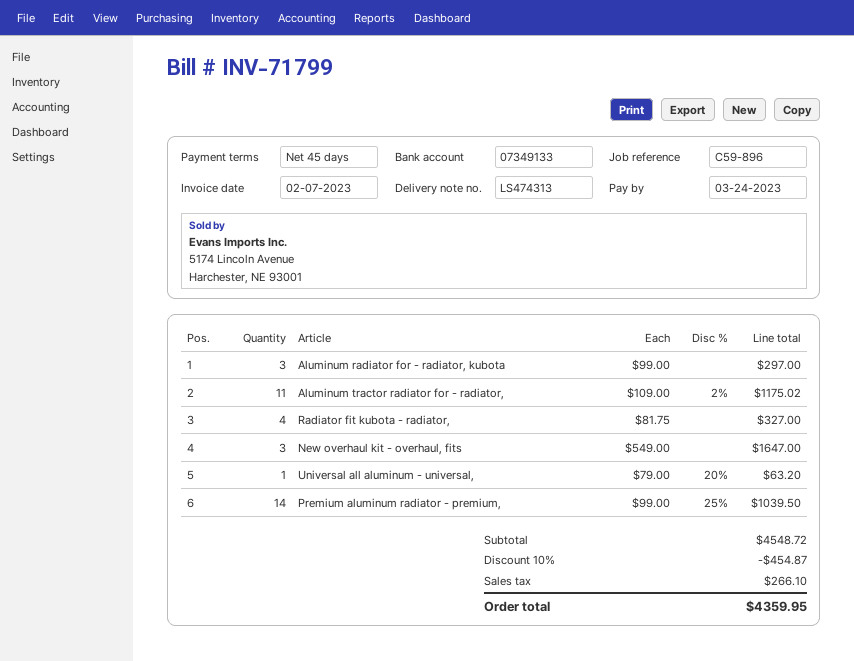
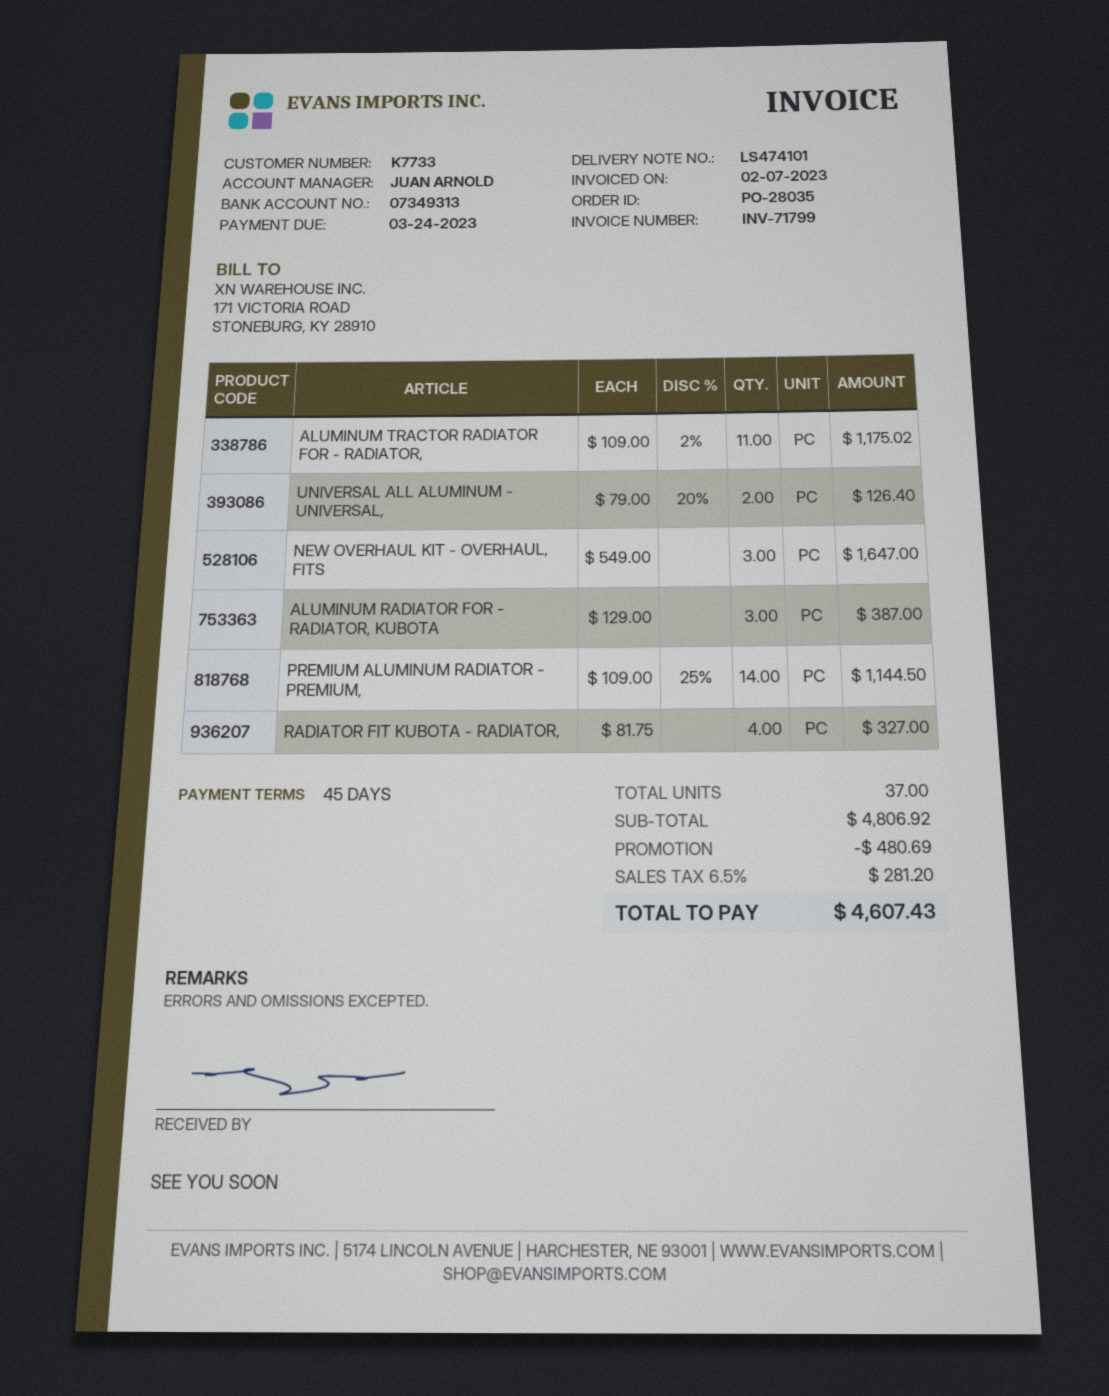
delivery note number: LS474313 -> LS474101
bank account: 07349133 -> 07349313
Aluminum radiator for - radiator, kubota: 3 x 99.00 = 297.00 -> 3 x 129.00 = 387.00
Universal all aluminum - universal,: 1 x 79.00 - 20% = 63.20 -> 2 x 79.00 - 20% = 126.40
Premium aluminum radiator - premium,: 14 x 99.00 - 25% = 1039.50 -> 14 x 109.00 - 25% = 1144.50
subtotal: 4548.72 -> 4806.92
discount: 454.87 -> 480.69
tax: 266.10 -> 281.20
total: 4359.95 -> 4607.43

